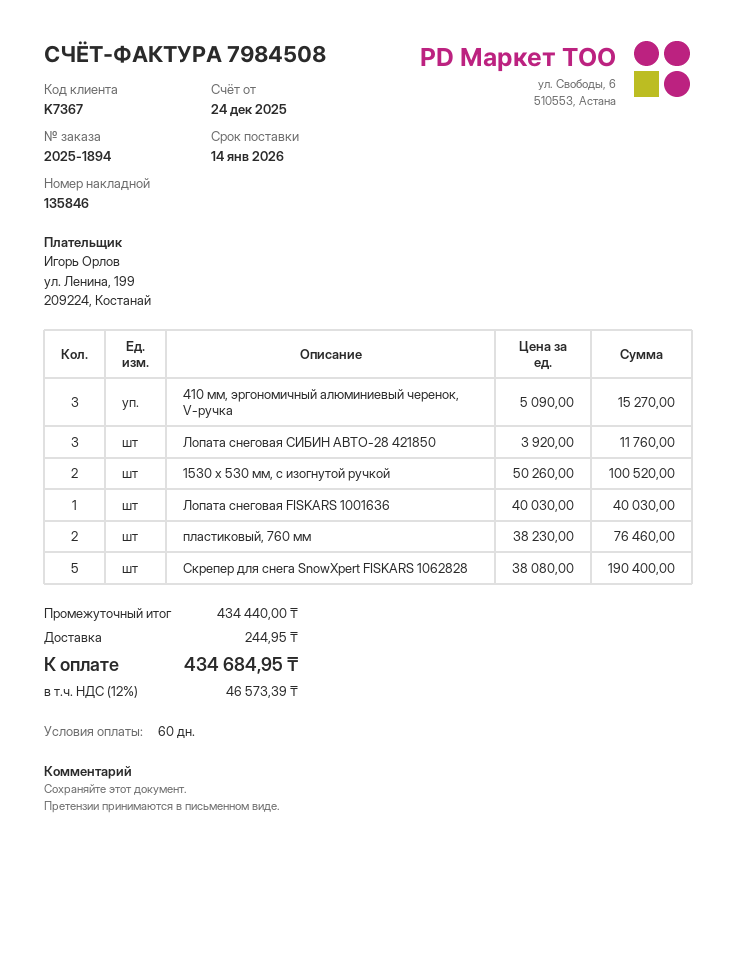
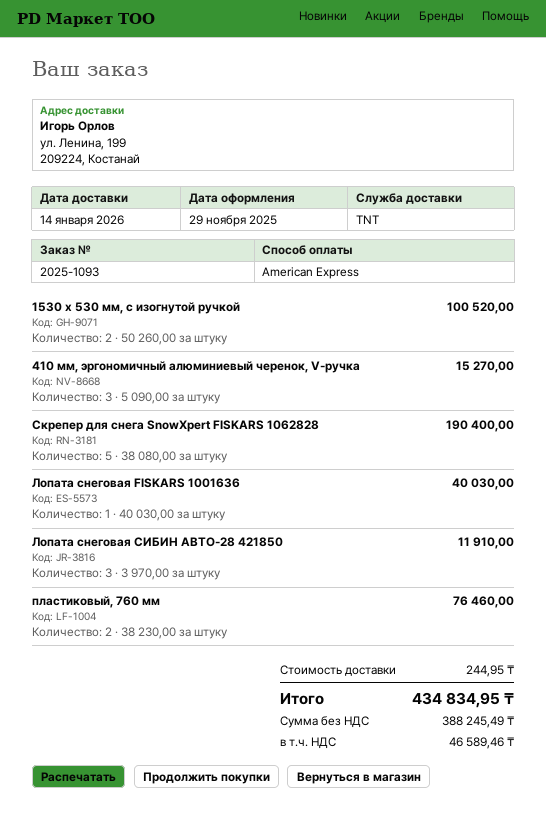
order number: 2025-1894 -> 2025-1093
Лопата снеговая СИБИН АВТО-28 421850: 3 x 3920.00 = 11760.00 -> 3 x 3970.00 = 11910.00
tax: 46573.39 -> 46589.46
total: 434684.95 -> 434834.95

